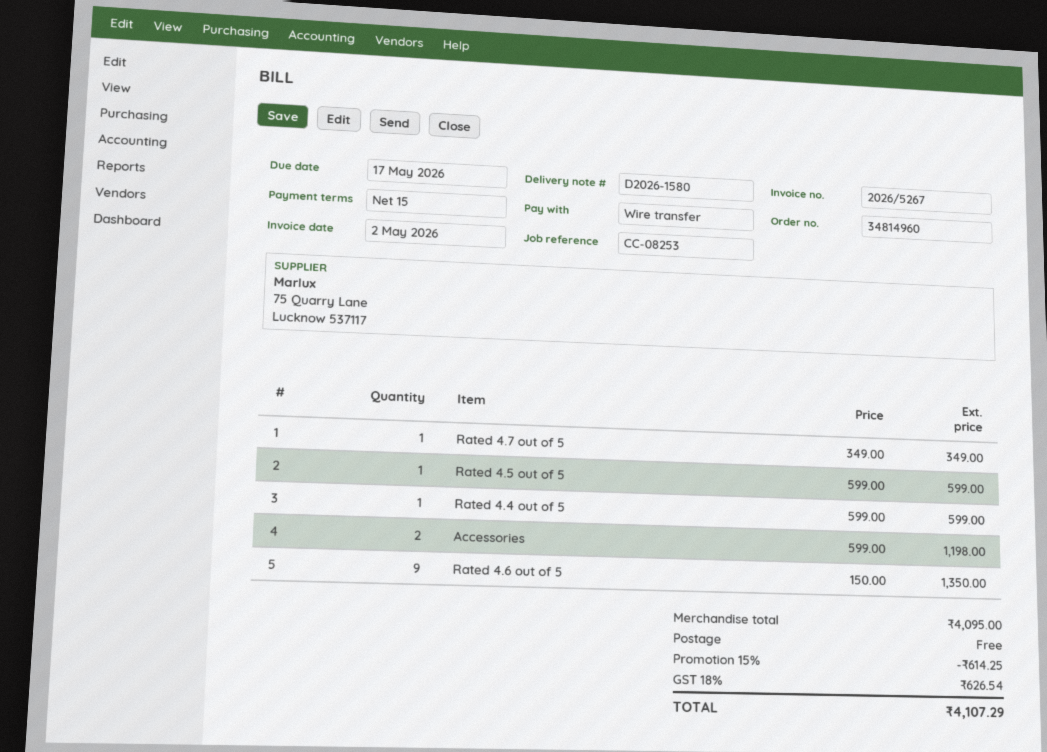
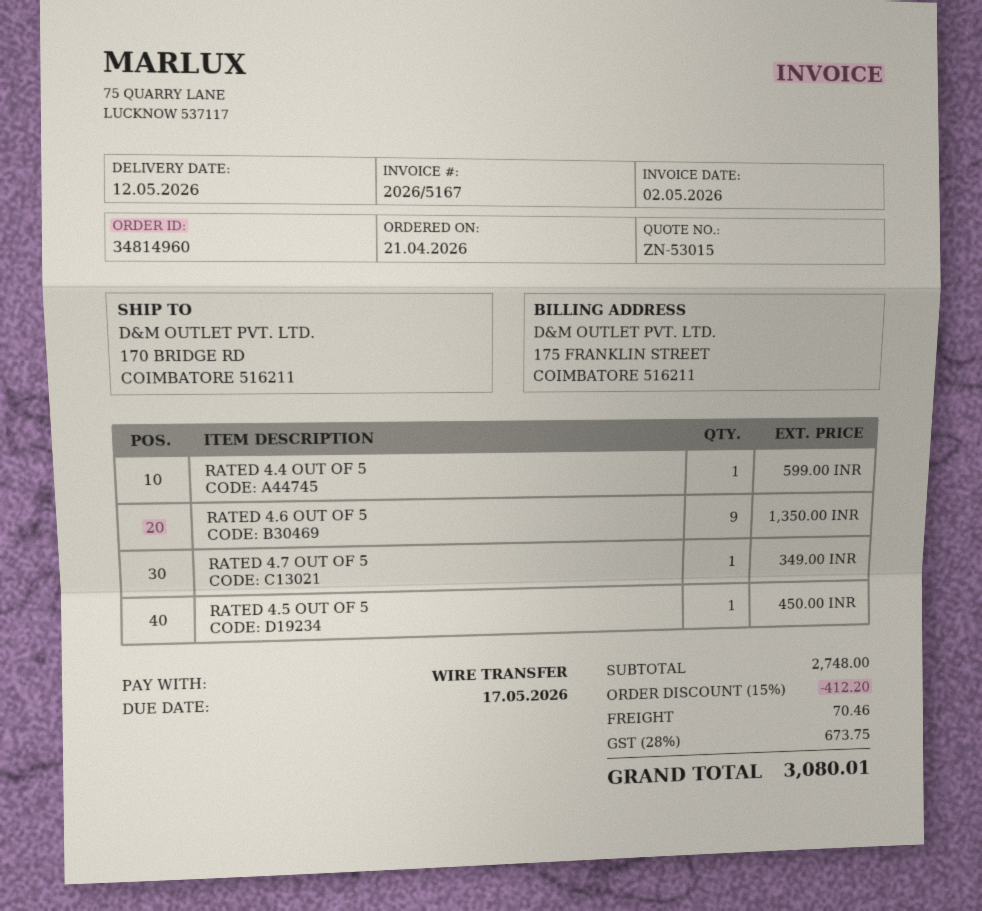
invoice number: 2026/5267 -> 2026/5167
Rated 4.5 out of 5: 1 for 599.00 -> 1 for 450.00
Accessories: 2 for 1198.00 -> none
subtotal: 4095.00 -> 2748.00
discount: 15% = 614.25 -> 15% = 412.20
shipping: 0.00 -> 70.46
tax: 18% = 626.54 -> 28% = 673.75
total: 4107.29 -> 3080.01

